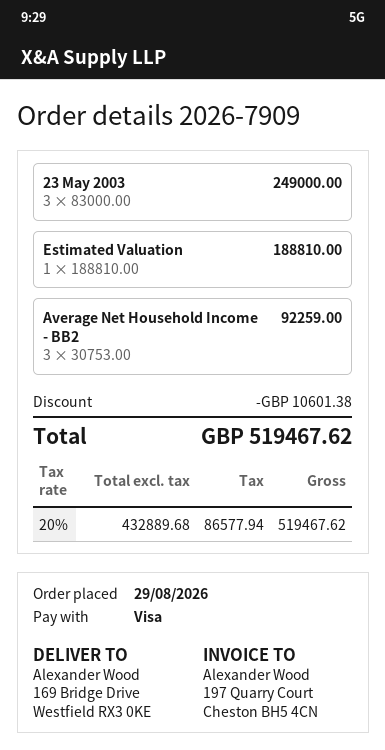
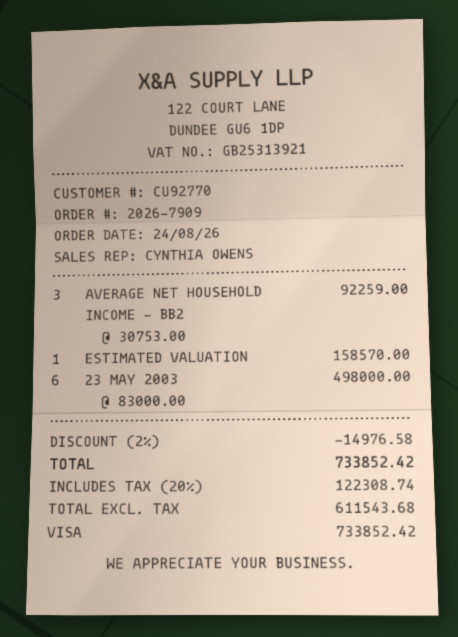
order date: 2026-08-29 -> 2026-08-24
23 May 2003: 3 x 83000.00 = 249000.00 -> 6 x 83000.00 = 498000.00
Estimated Valuation: 1 x 188810.00 = 188810.00 -> 1 x 158570.00 = 158570.00
discount: 10601.38 -> 14976.58
net: 432889.68 -> 611543.68
tax: 20% = 86577.94 -> 20% = 122308.74
total: 519467.62 -> 733852.42

